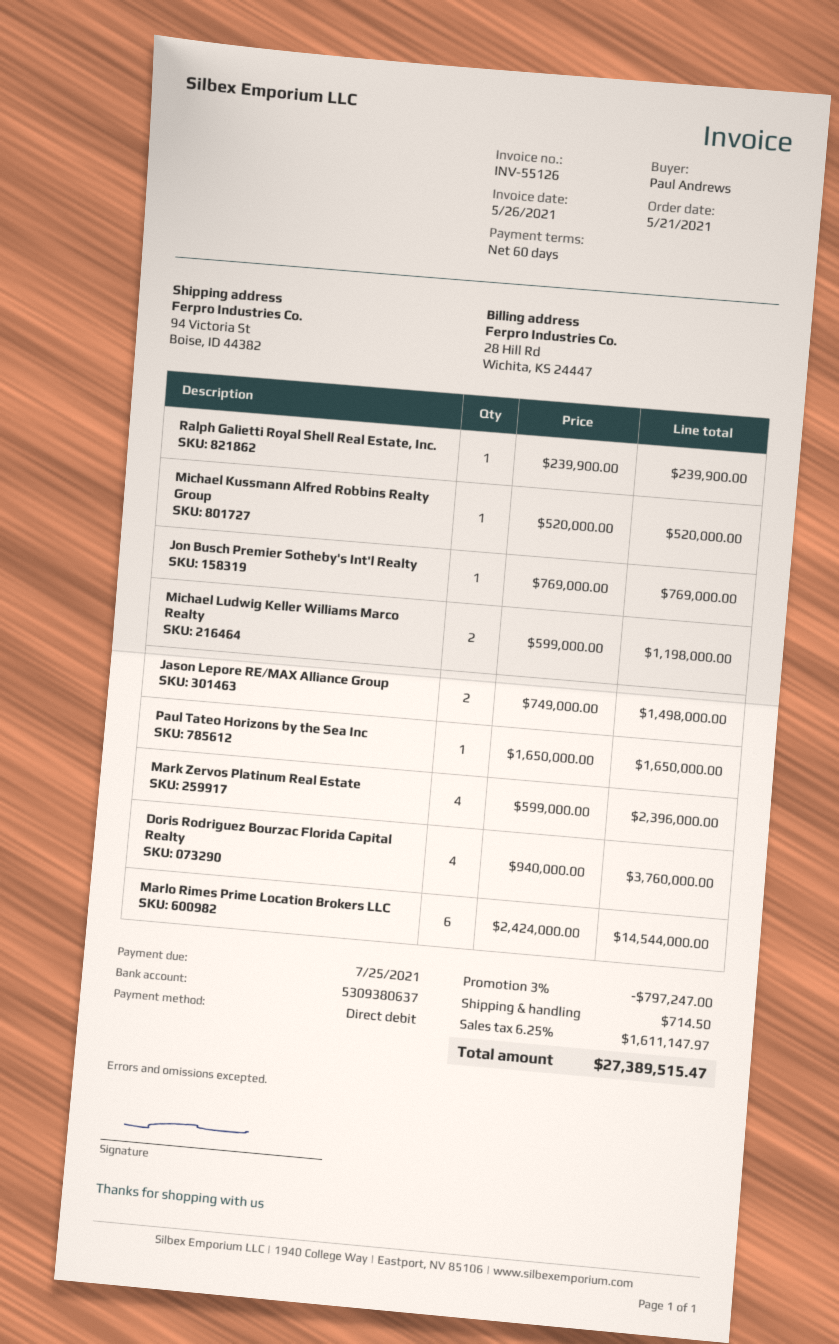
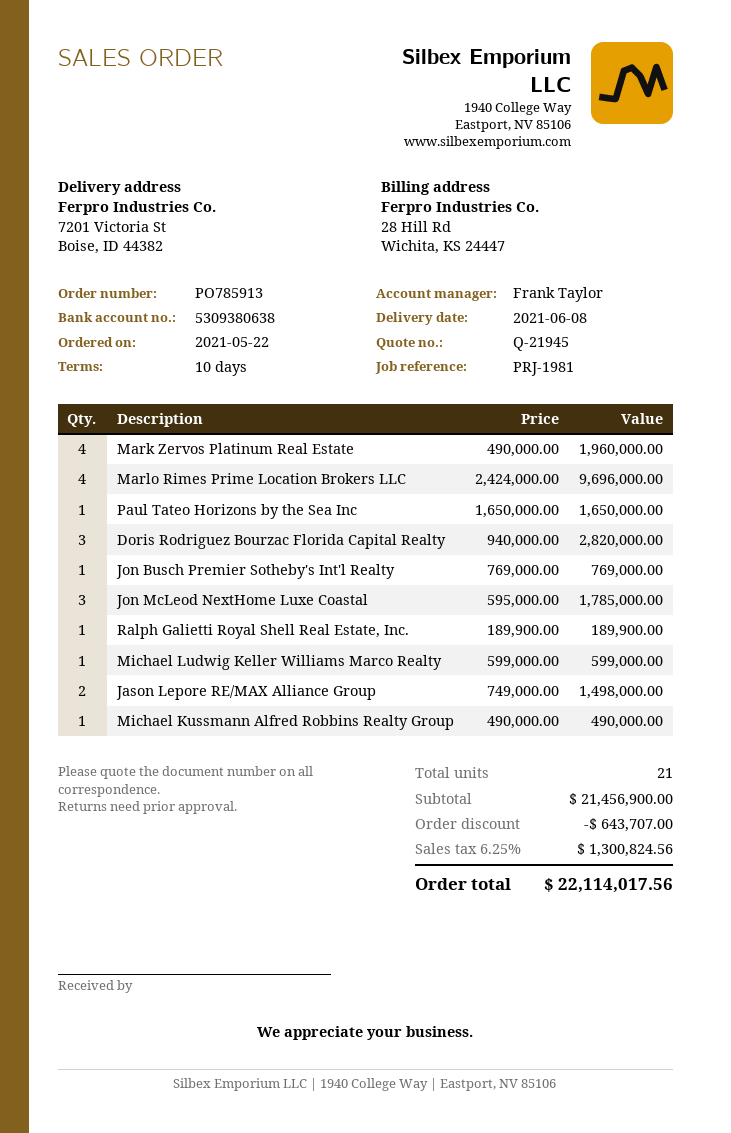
order date: 2021-05-21 -> 2021-05-22
payment terms: 60 days -> 10 days
bank account: 5309380637 -> 5309380638
ship to: 94 Victoria St, Boise, ID 44382 -> 7201 Victoria St, Boise, ID 44382
Ralph Galietti Royal Shell Real Estate, Inc.: 1 x 239900.00 = 239900.00 -> 1 x 189900.00 = 189900.00
Michael Kussmann Alfred Robbins Realty Group: 1 x 520000.00 = 520000.00 -> 1 x 490000.00 = 490000.00
Michael Ludwig Keller Williams Marco Realty: 2 x 599000.00 = 1198000.00 -> 1 x 599000.00 = 599000.00
Mark Zervos Platinum Real Estate: 4 x 599000.00 = 2396000.00 -> 4 x 490000.00 = 1960000.00
Doris Rodriguez Bourzac Florida Capital Realty: 4 x 940000.00 = 3760000.00 -> 3 x 940000.00 = 2820000.00
Marlo Rimes Prime Location Brokers LLC: 6 x 2424000.00 = 14544000.00 -> 4 x 2424000.00 = 9696000.00
Jon McLeod NextHome Luxe Coastal: none -> 3 x 595000.00 = 1785000.00
discount: 797247.00 -> 643707.00
shipping: 714.50 -> none
tax: 6.25% = 1611147.97 -> 6.25% = 1300824.56
total: 27389515.47 -> 22114017.56

